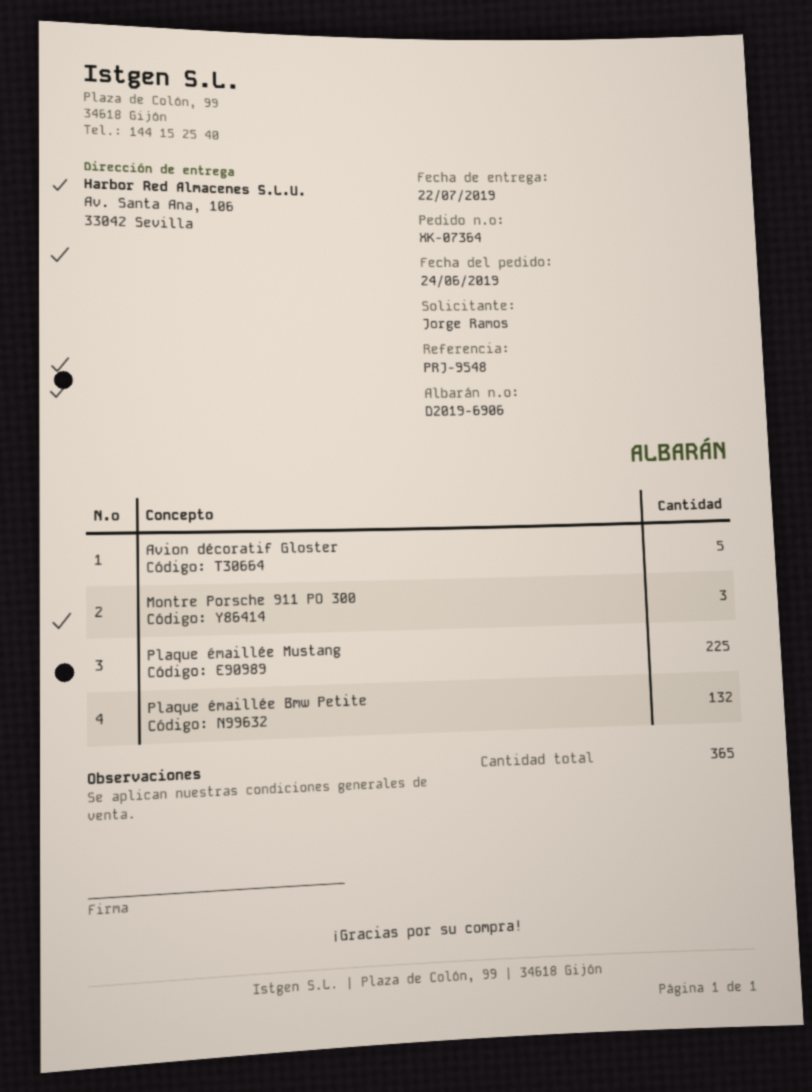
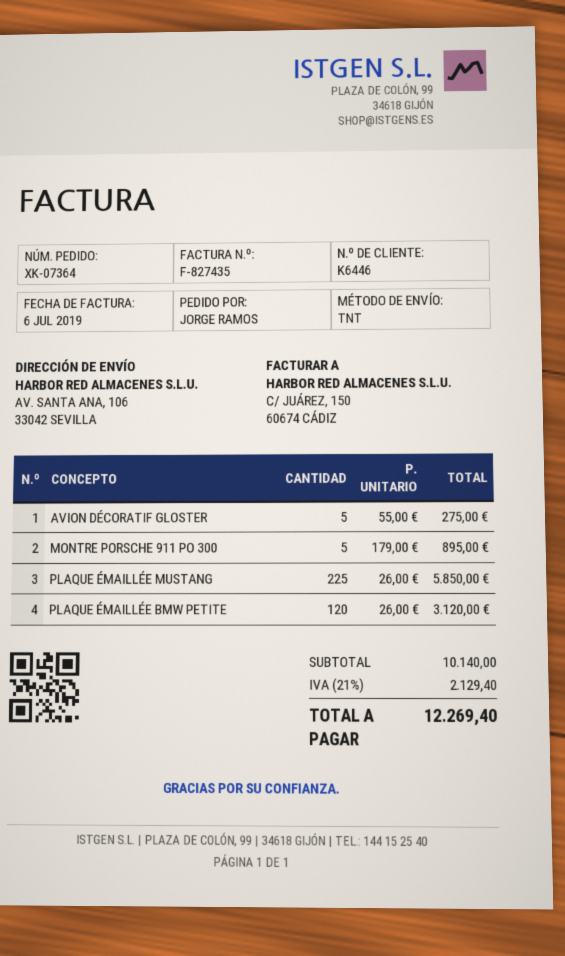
Montre Porsche 911 PO 300: 3 -> 5
Plaque émaillée Bmw Petite: 132 -> 120

